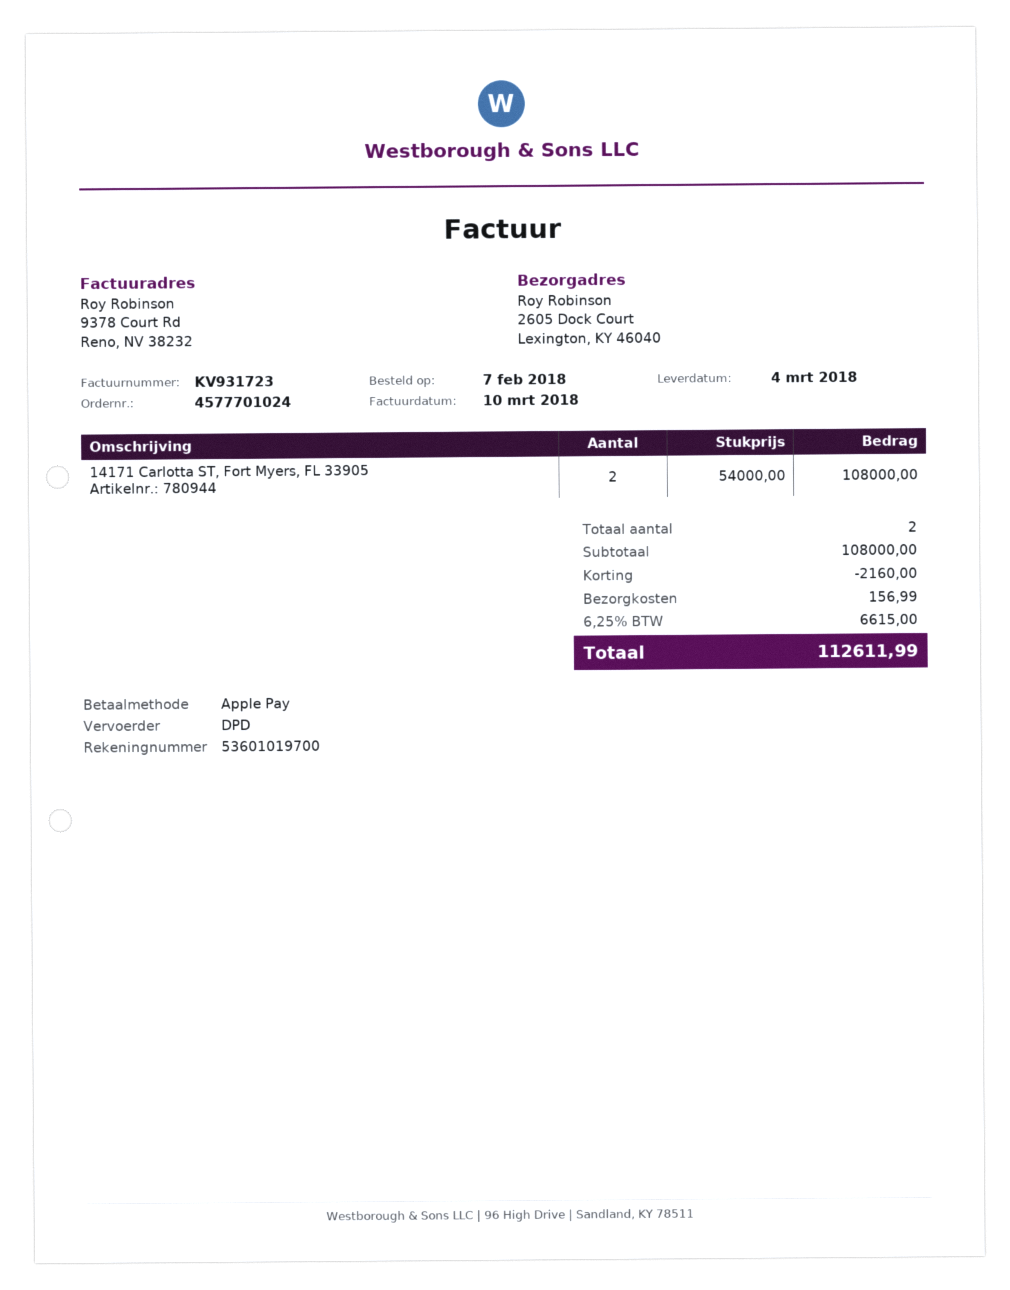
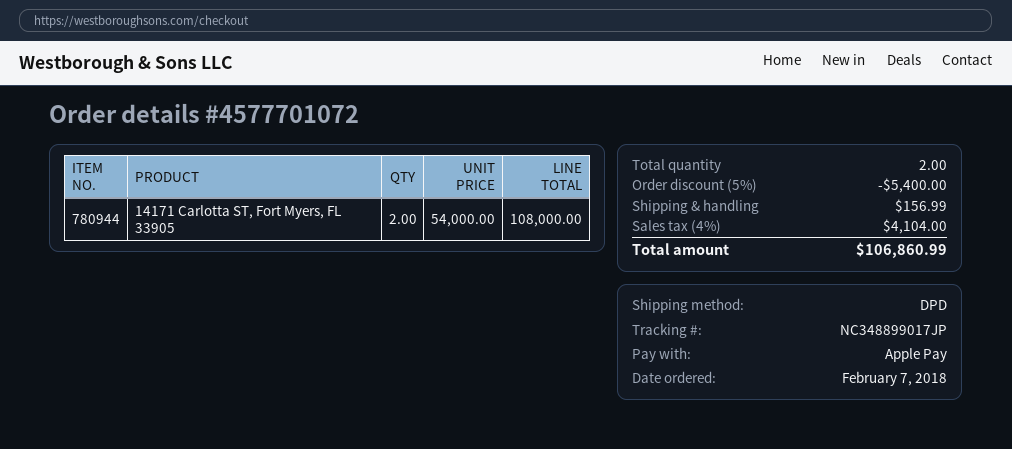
order number: 4577701024 -> 4577701072
discount: 2160.00 -> 5400.00
tax: 6.25% = 6615.00 -> 4% = 4104.00
total: 112611.99 -> 106860.99

